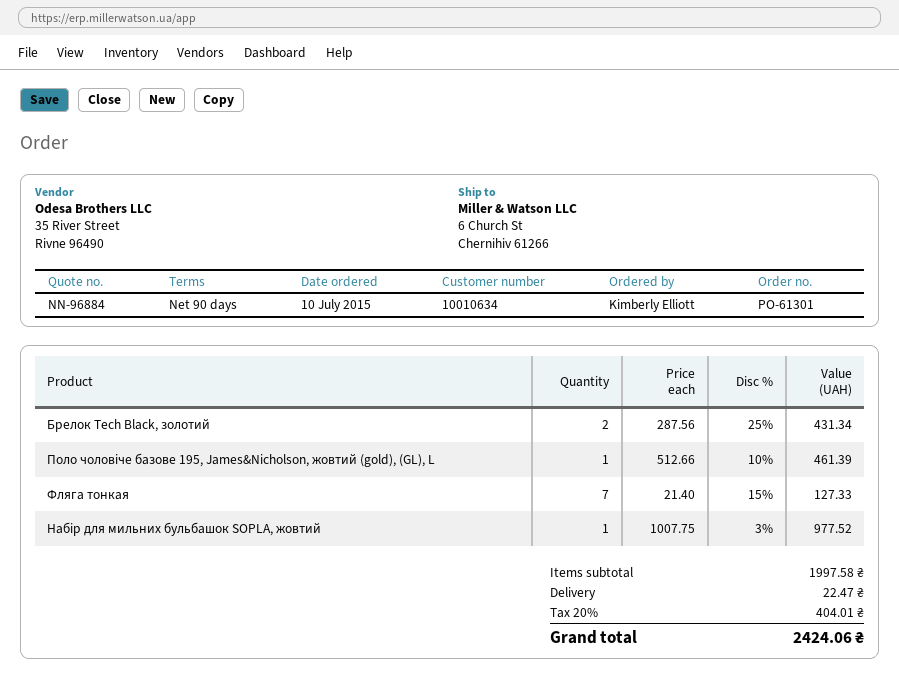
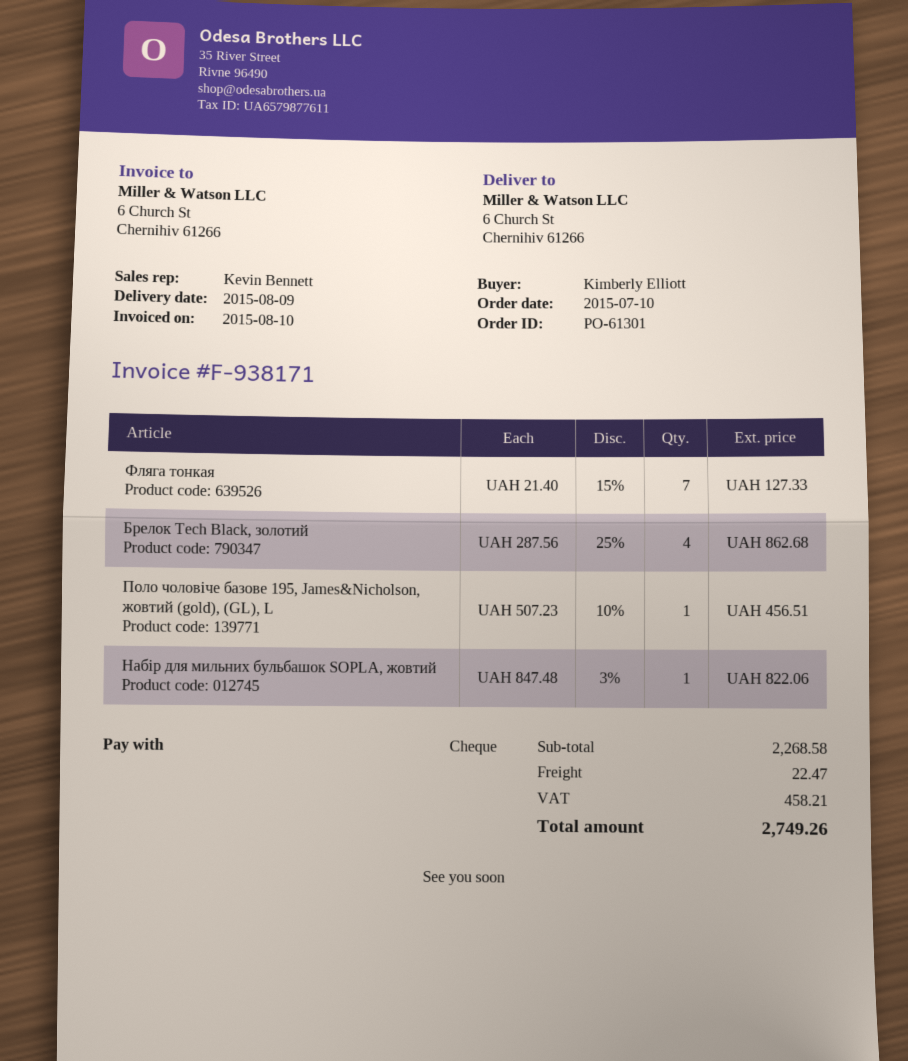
Брелок Tech Black, золотий: 2 x 287.56 - 25% = 431.34 -> 4 x 287.56 - 25% = 862.68
Поло чоловіче базове 195, James&Nicholson, жовтий (gold), (GL), L: 1 x 512.66 - 10% = 461.39 -> 1 x 507.23 - 10% = 456.51
Набір для мильних бульбашок SOPLA, жовтий: 1 x 1007.75 - 3% = 977.52 -> 1 x 847.48 - 3% = 822.06
subtotal: 1997.58 -> 2268.58
tax: 404.01 -> 458.21
total: 2424.06 -> 2749.26

